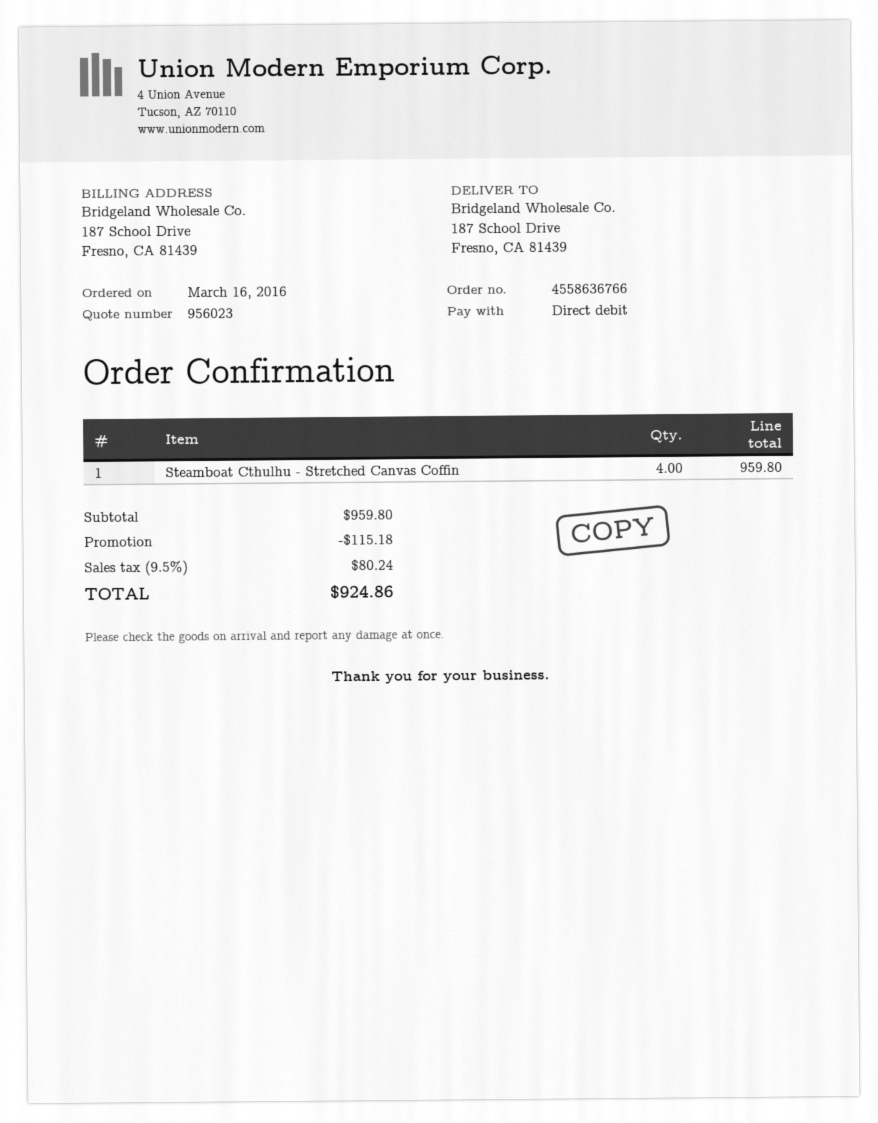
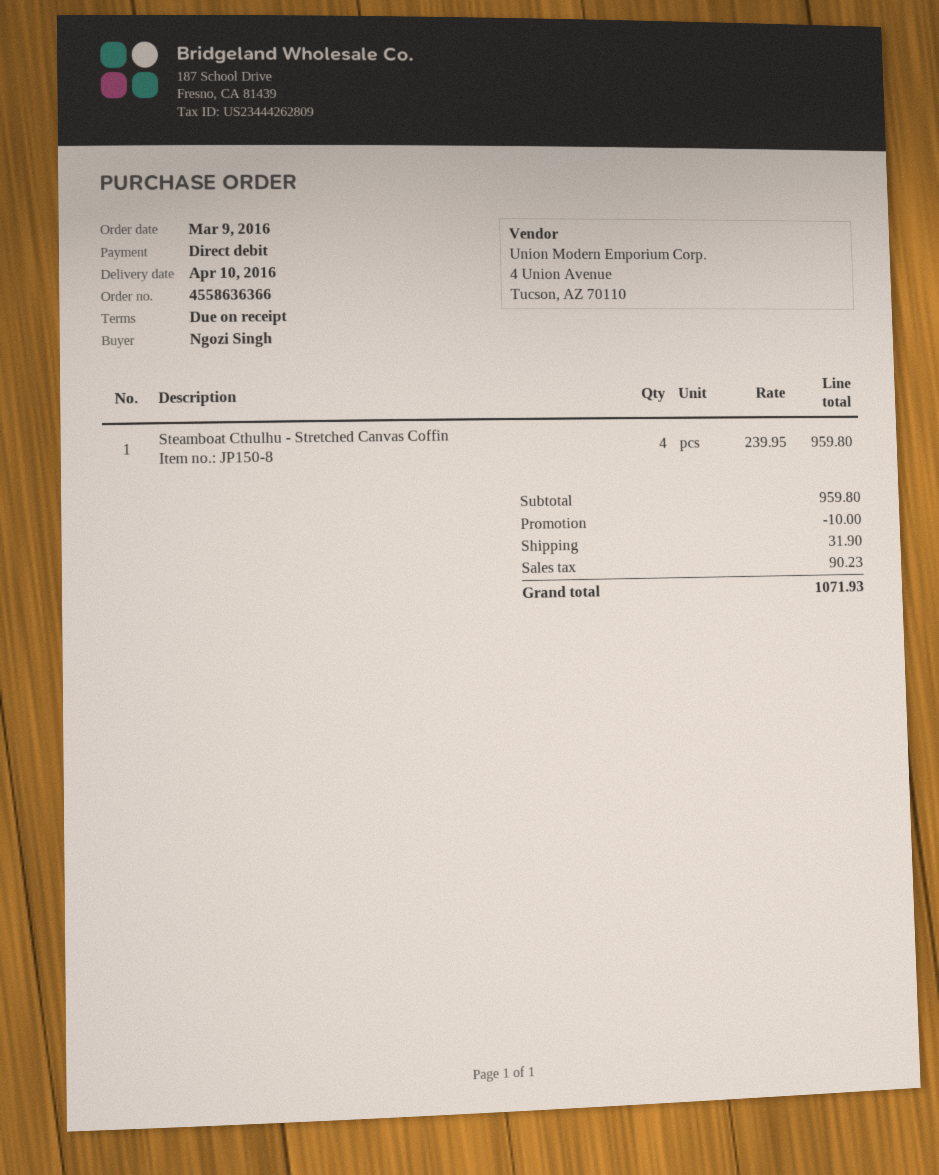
order number: 4558636766 -> 4558636366
order date: 2016-03-16 -> 2016-03-09
discount: 115.18 -> 10.00
shipping: none -> 31.90
tax: 80.24 -> 90.23
total: 924.86 -> 1071.93

